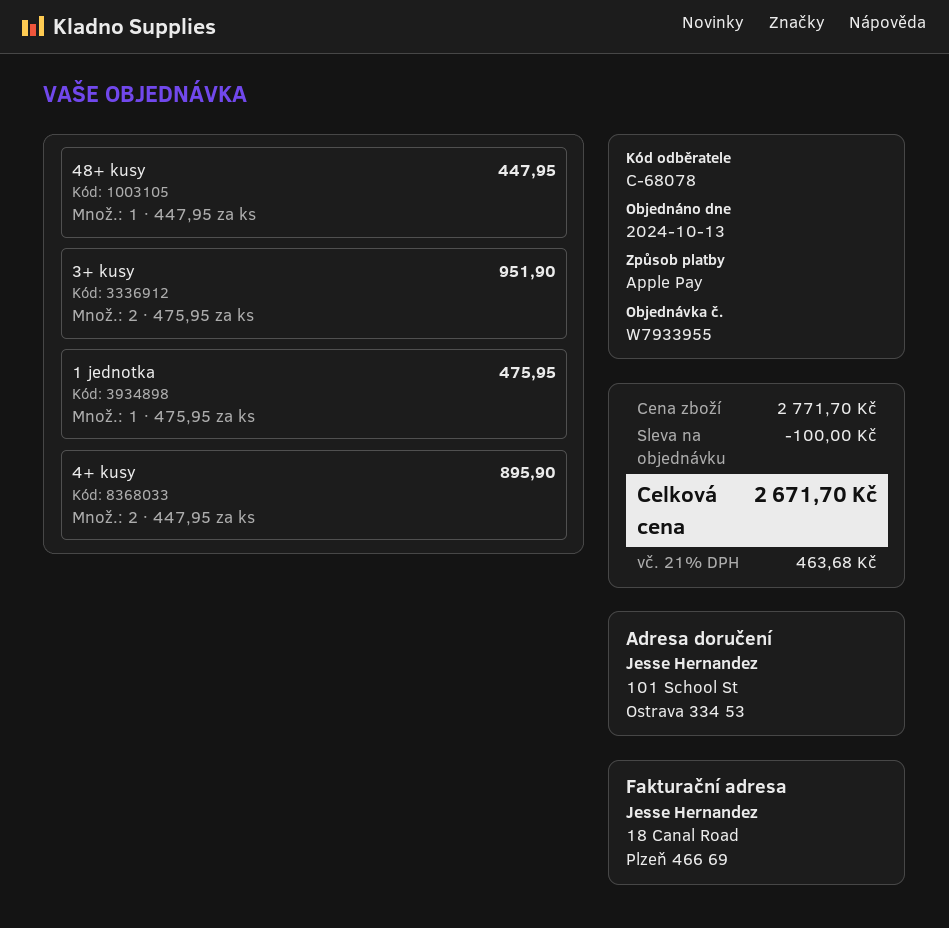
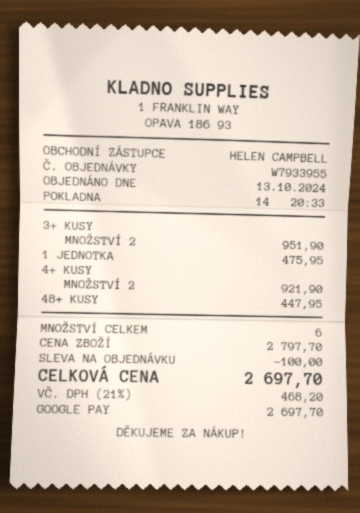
payment method: Apple Pay -> Google Pay
4+ kusy: 2 for 895.90 -> 2 for 921.90
subtotal: 2771.70 -> 2797.70
tax: 21% = 463.68 -> 21% = 468.20
total: 2671.70 -> 2697.70

